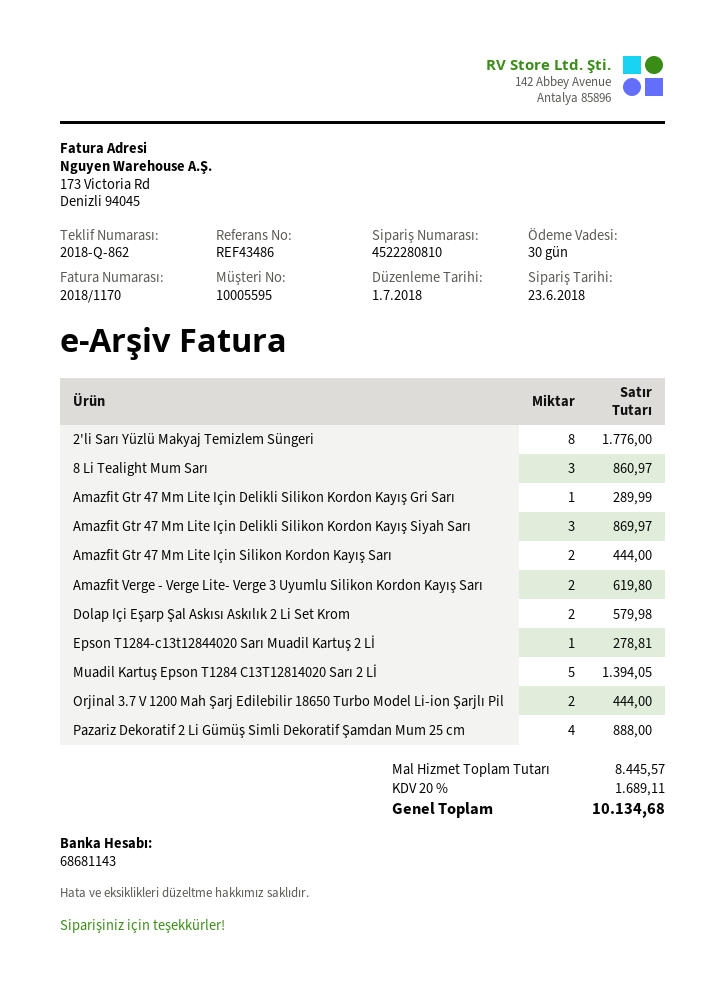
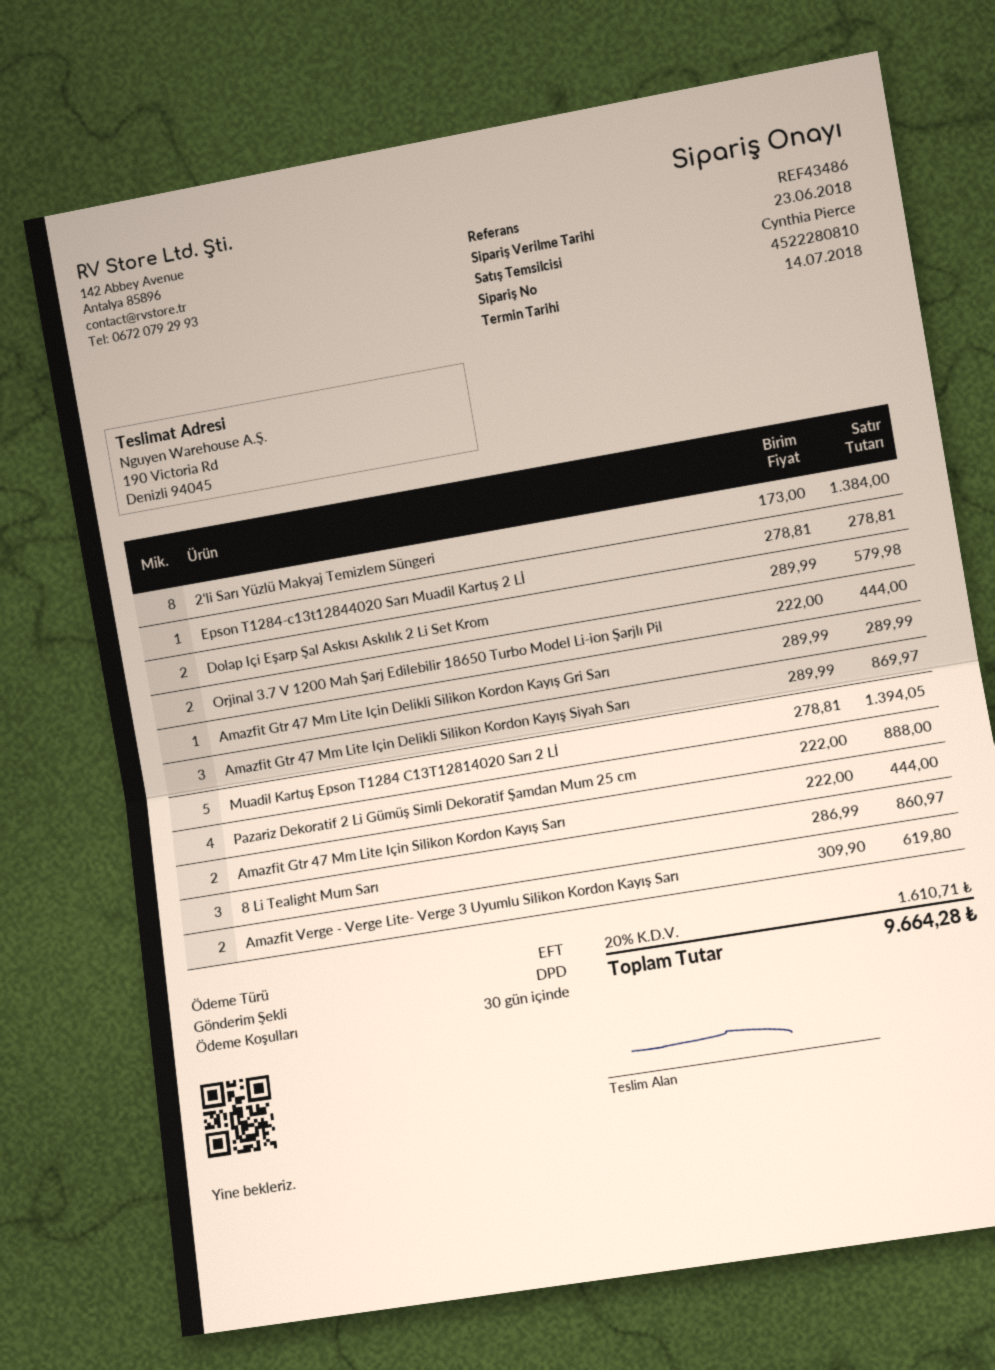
2'li Sarı Yüzlü Makyaj Temizlem Süngeri: 8 for 1776.00 -> 8 for 1384.00
tax: 20% = 1689.11 -> 20% = 1610.71
total: 10134.68 -> 9664.28

